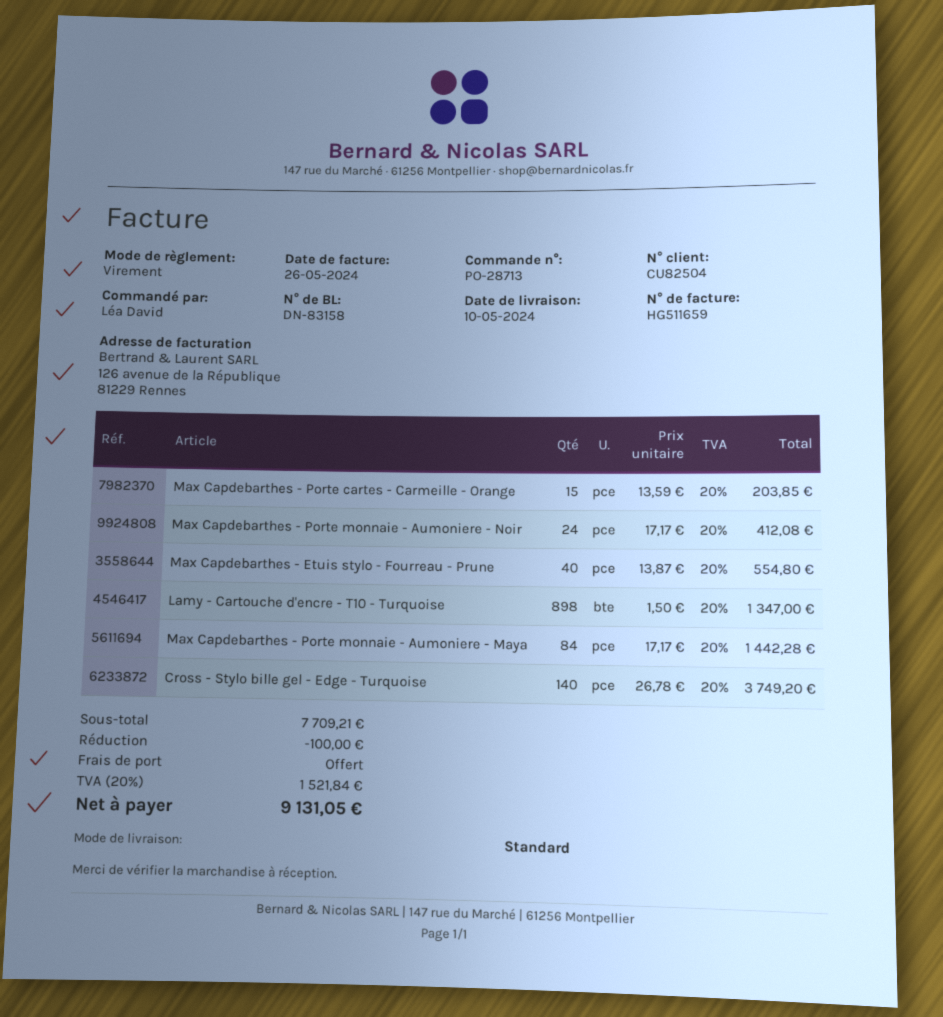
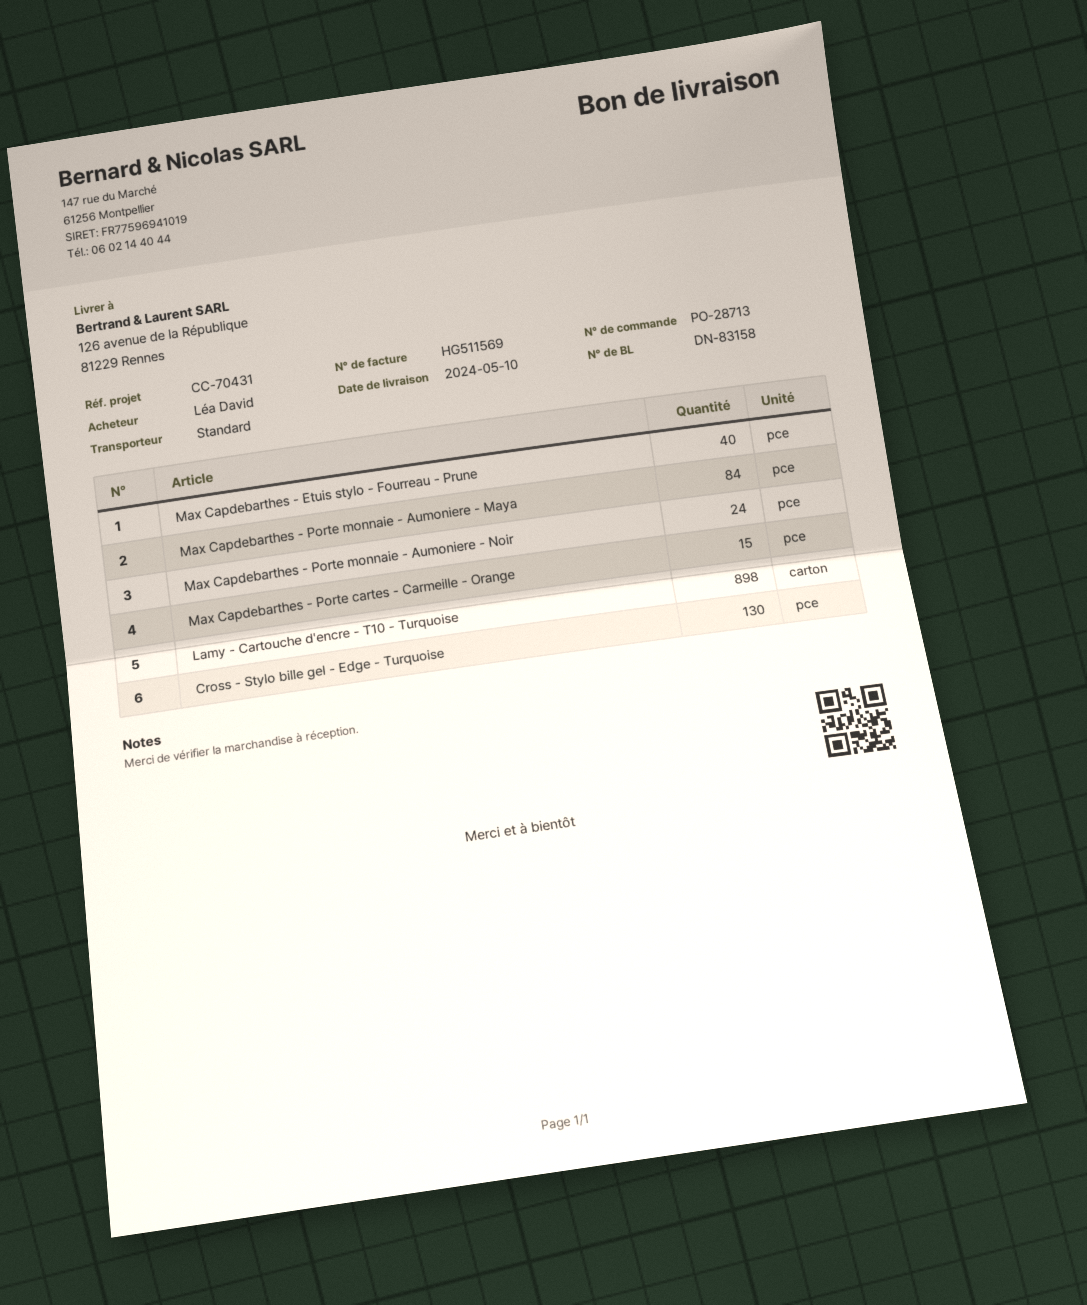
invoice number: HG511659 -> HG511569
Cross - Stylo bille gel - Edge - Turquoise: 140 -> 130

